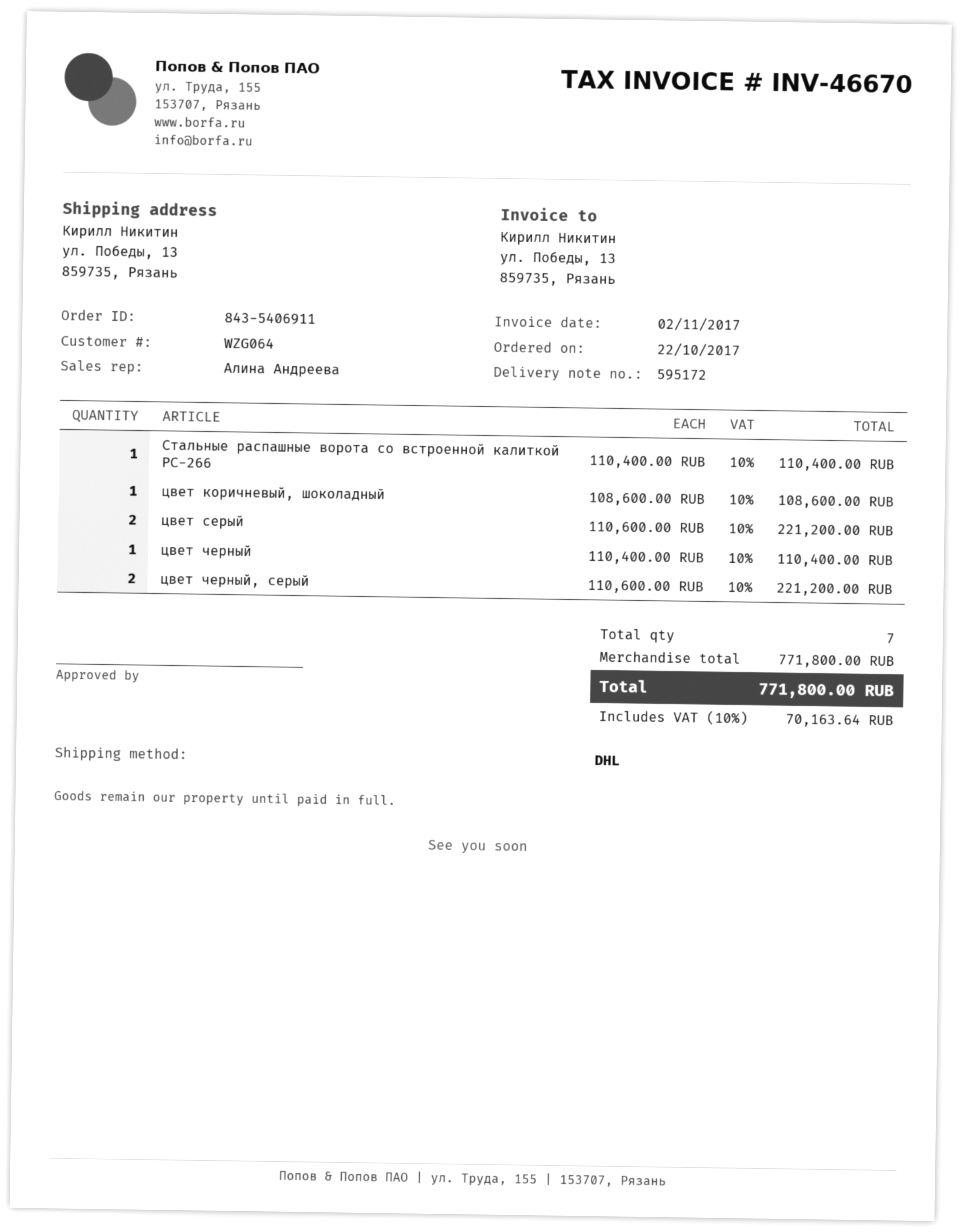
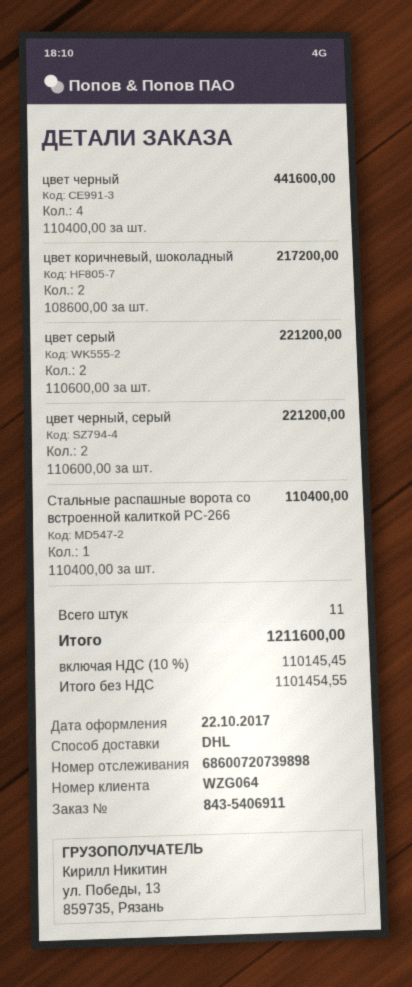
цвет коричневый, шоколадный: 1 x 108600.00 = 108600.00 -> 2 x 108600.00 = 217200.00
цвет черный: 1 x 110400.00 = 110400.00 -> 4 x 110400.00 = 441600.00
total quantity: 7 -> 11
tax: 10% = 70163.64 -> 10% = 110145.45
total: 771800.00 -> 1211600.00

